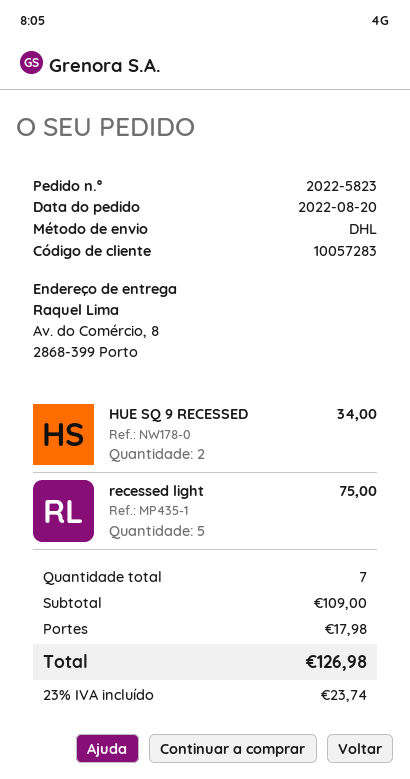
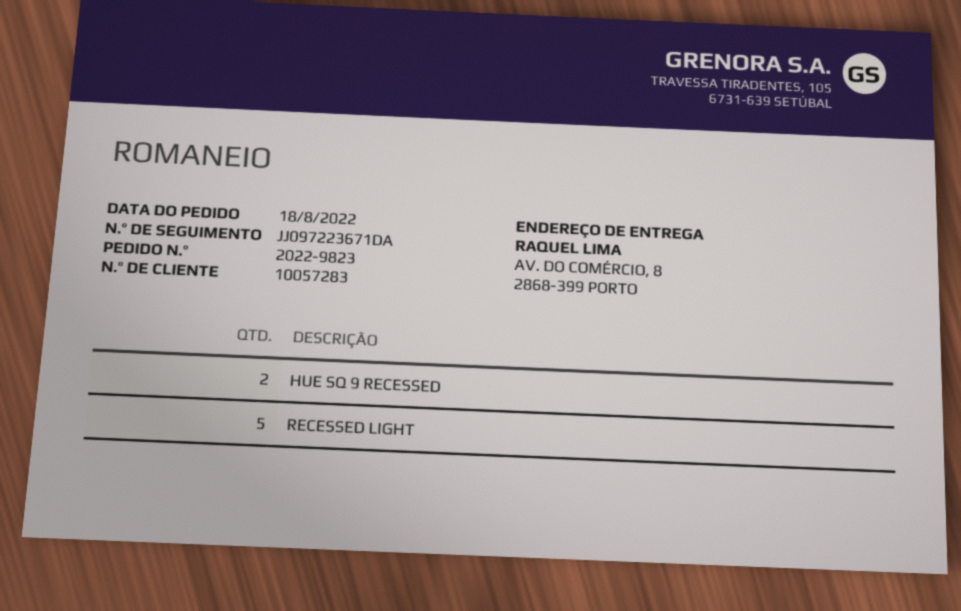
order number: 2022-5823 -> 2022-9823
order date: 2022-08-20 -> 2022-08-18

